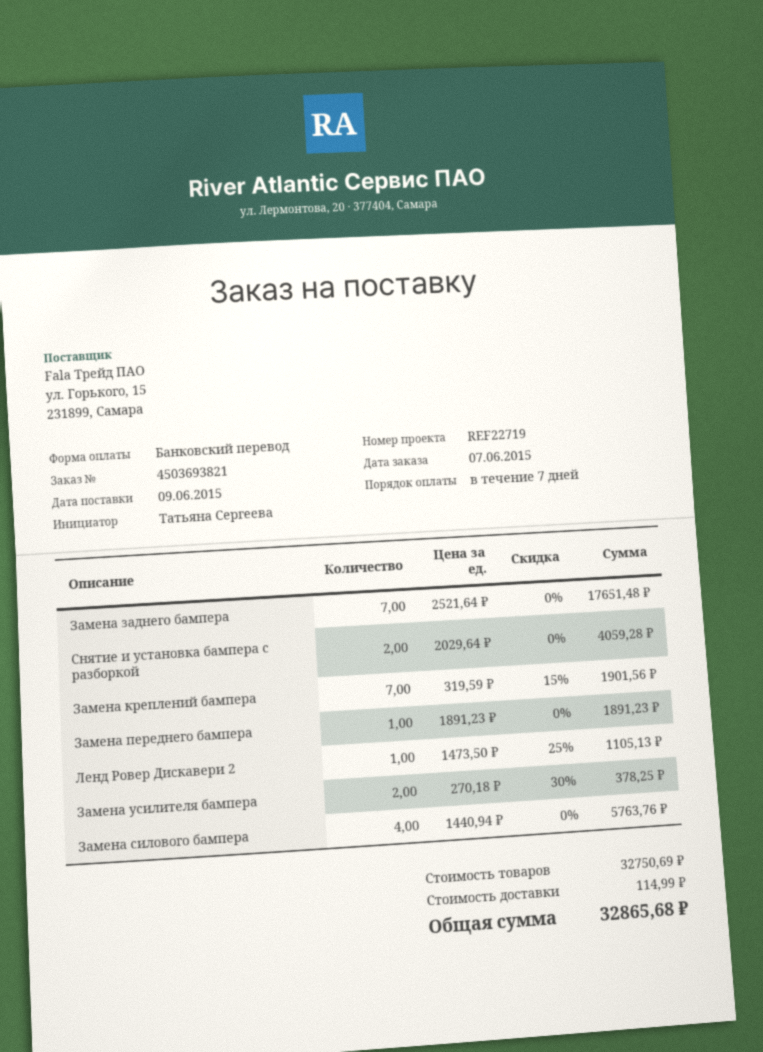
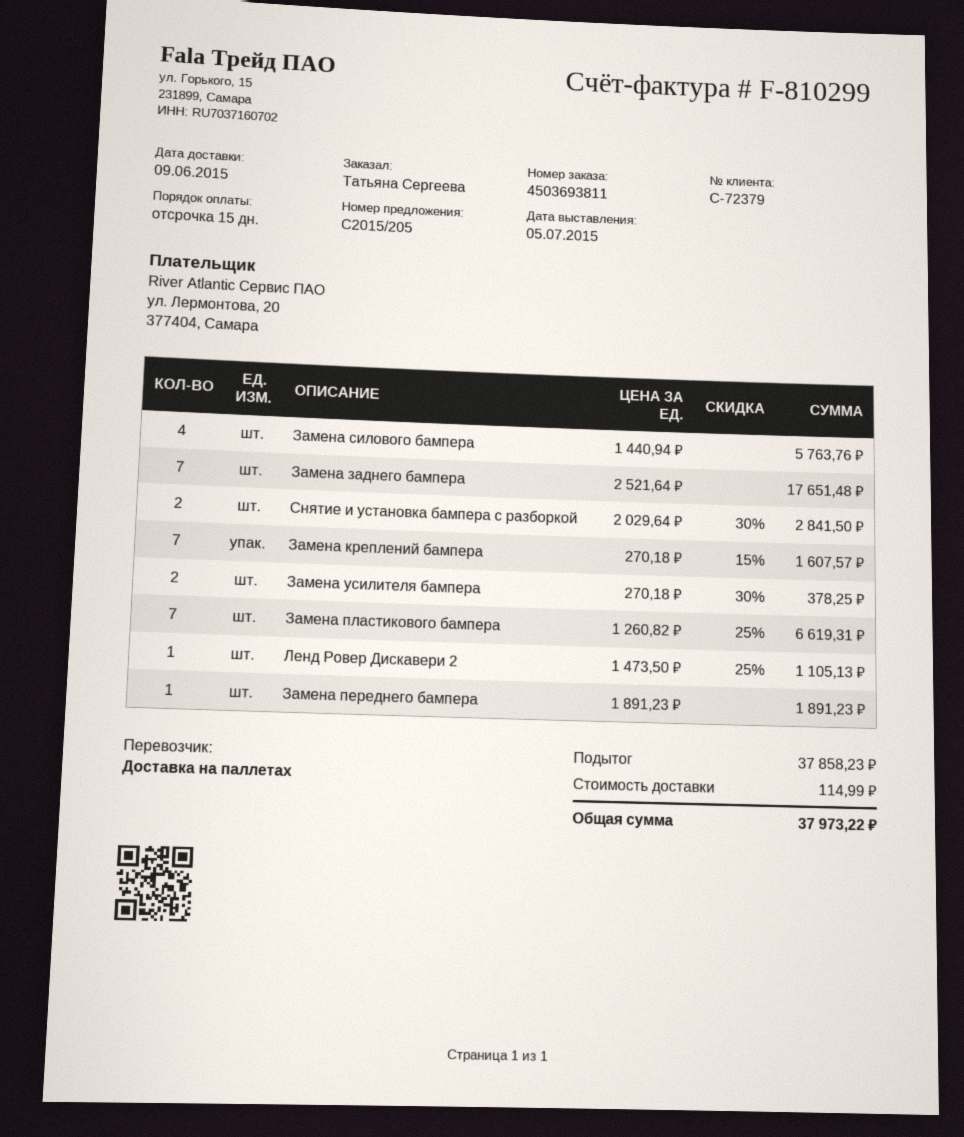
order number: 4503693821 -> 4503693811
payment terms: 7 days -> 15 days
Снятие и установка бампера с разборкой: 2 x 2029.64 = 4059.28 -> 2 x 2029.64 - 30% = 2841.50
Замена креплений бампера: 7 x 319.59 - 15% = 1901.56 -> 7 x 270.18 - 15% = 1607.57
Замена пластикового бампера: none -> 7 x 1260.82 - 25% = 6619.31
subtotal: 32750.69 -> 37858.23
total: 32865.68 -> 37973.22

